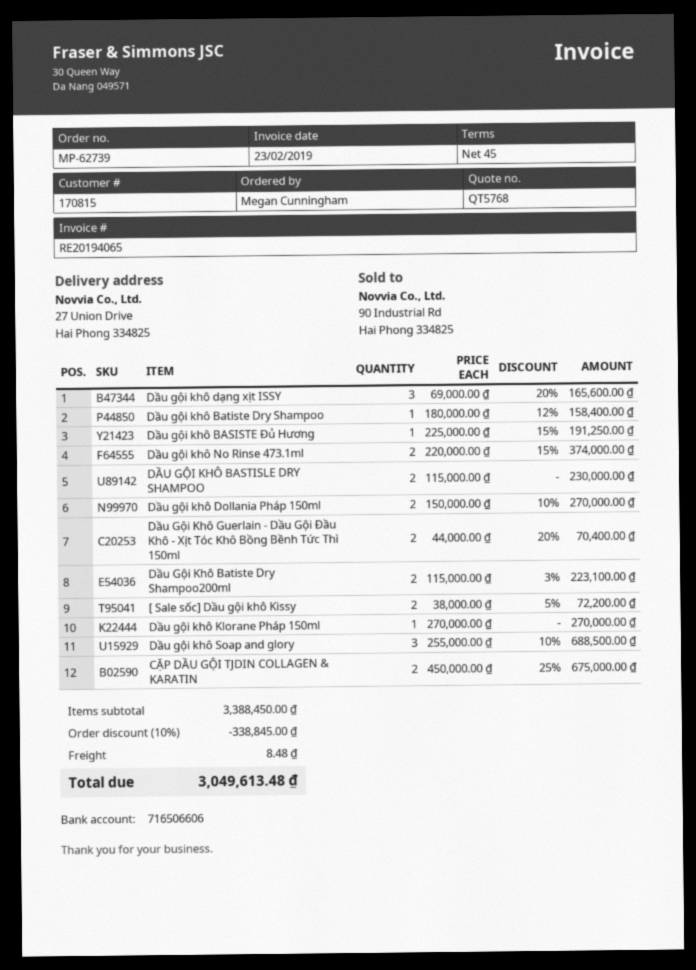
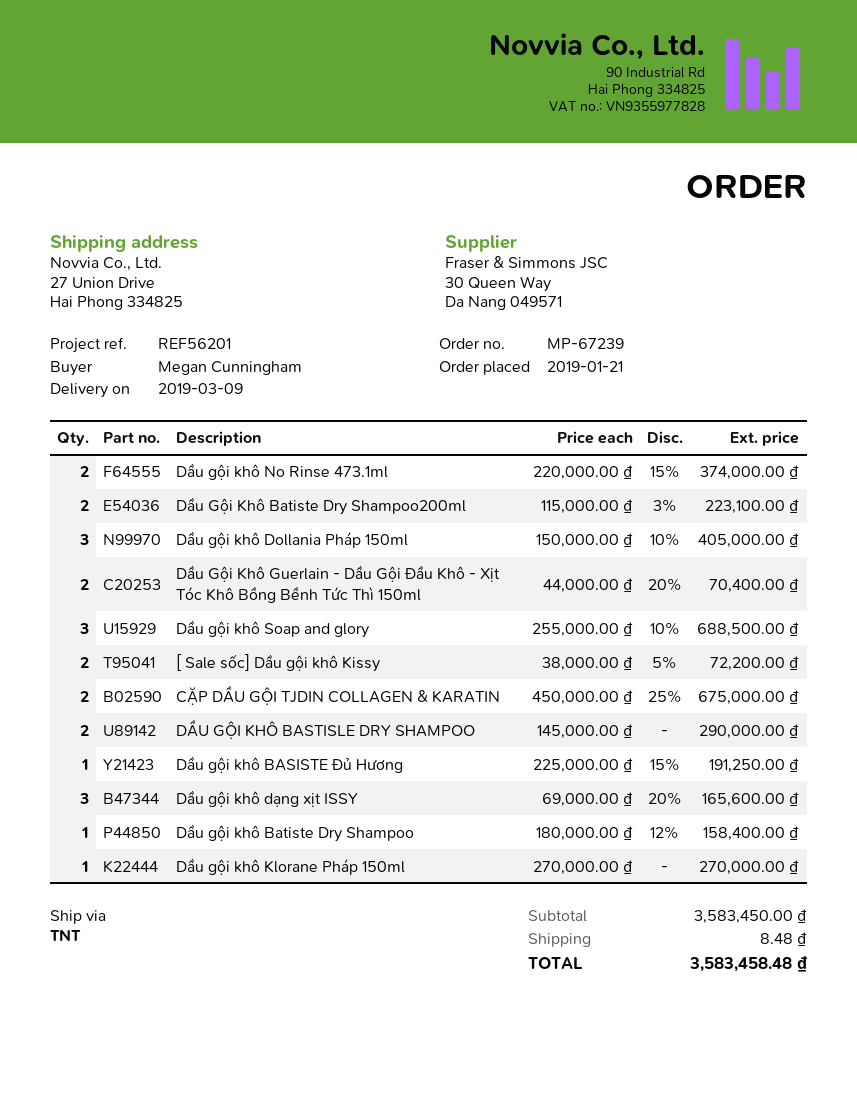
order number: MP-62739 -> MP-67239
DẦU GỘI KHÔ BASTISLE DRY SHAMPOO: 2 x 115000.00 = 230000.00 -> 2 x 145000.00 = 290000.00
Dầu gội khô Dollania Pháp 150ml: 2 x 150000.00 - 10% = 270000.00 -> 3 x 150000.00 - 10% = 405000.00
subtotal: 3388450.00 -> 3583450.00
discount: 10% = 338845.00 -> none
total: 3049613.48 -> 3583458.48

